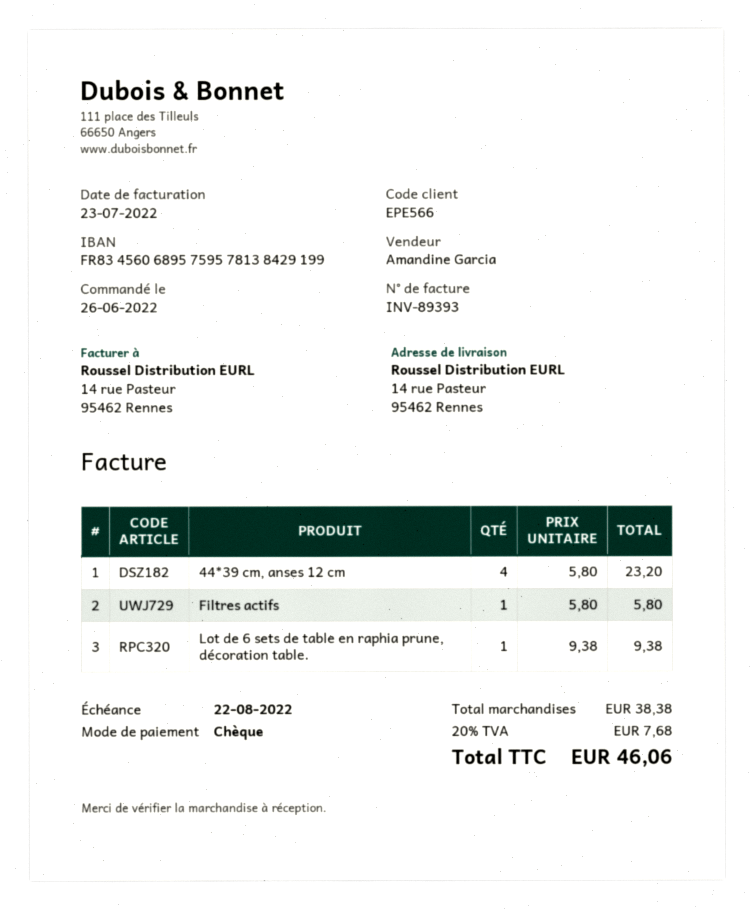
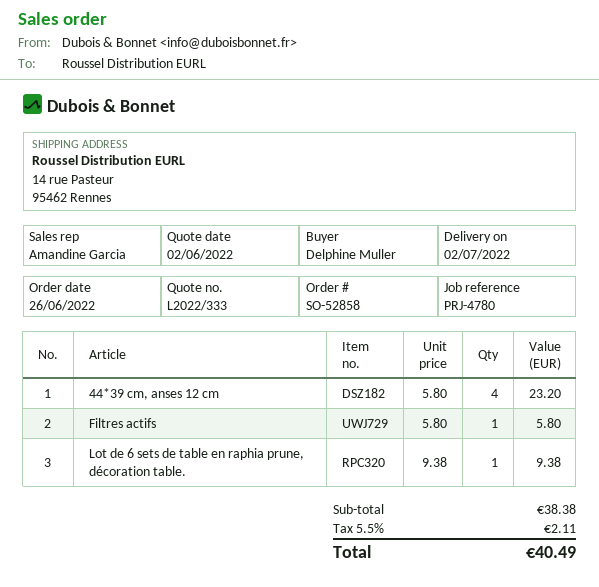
tax: 20% = 7.68 -> 5.5% = 2.11
total: 46.06 -> 40.49

